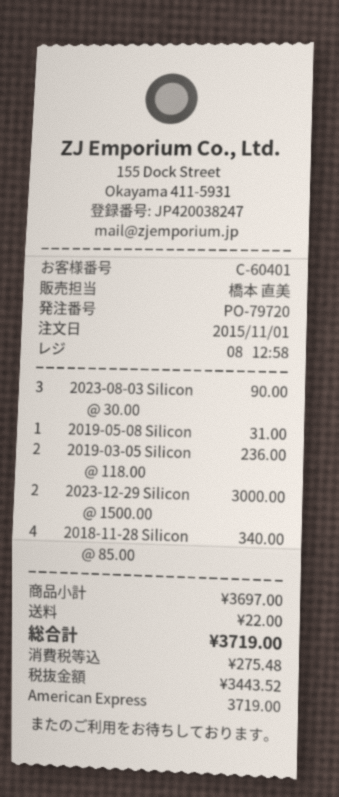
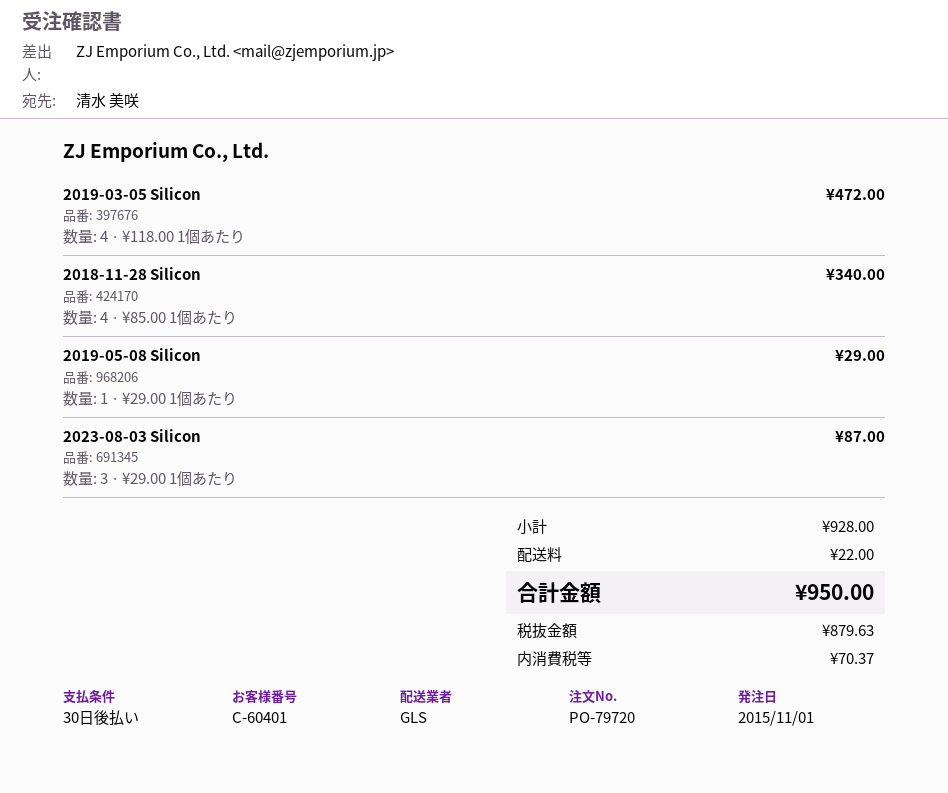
2023-08-03 Silicon: 3 x 30.00 = 90.00 -> 3 x 29.00 = 87.00
2019-05-08 Silicon: 1 x 31.00 = 31.00 -> 1 x 29.00 = 29.00
2019-03-05 Silicon: 2 x 118.00 = 236.00 -> 4 x 118.00 = 472.00
2023-12-29 Silicon: 2 x 1500.00 = 3000.00 -> none
subtotal: 3697.00 -> 928.00
net: 3443.52 -> 879.63
tax: 275.48 -> 70.37
total: 3719.00 -> 950.00

